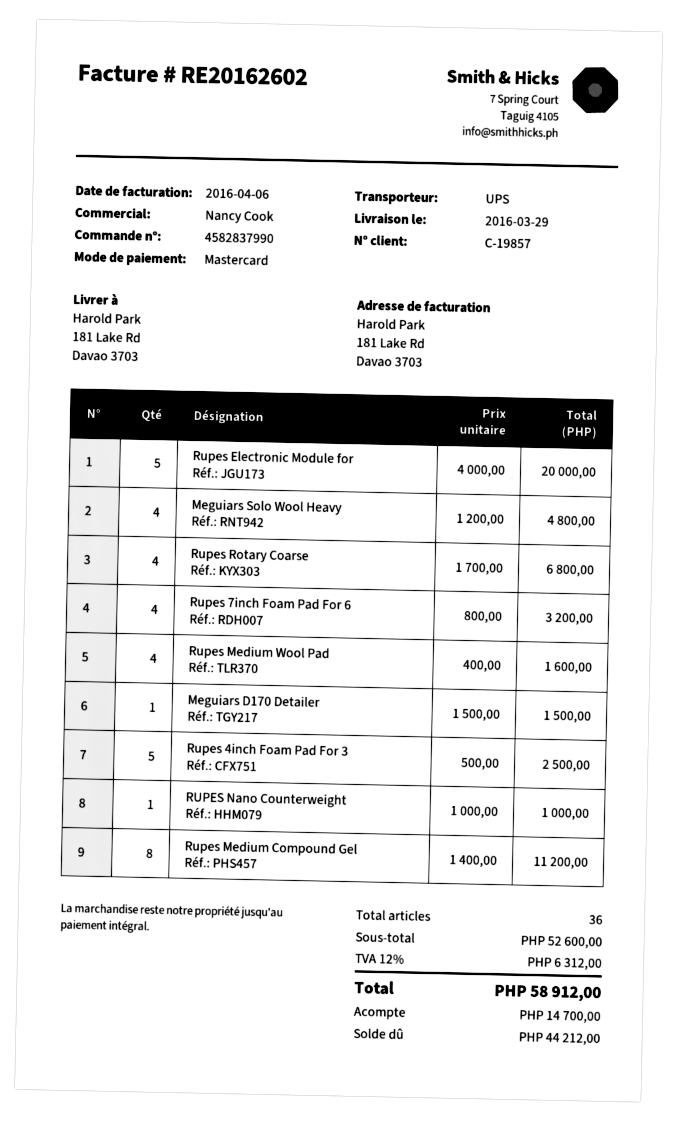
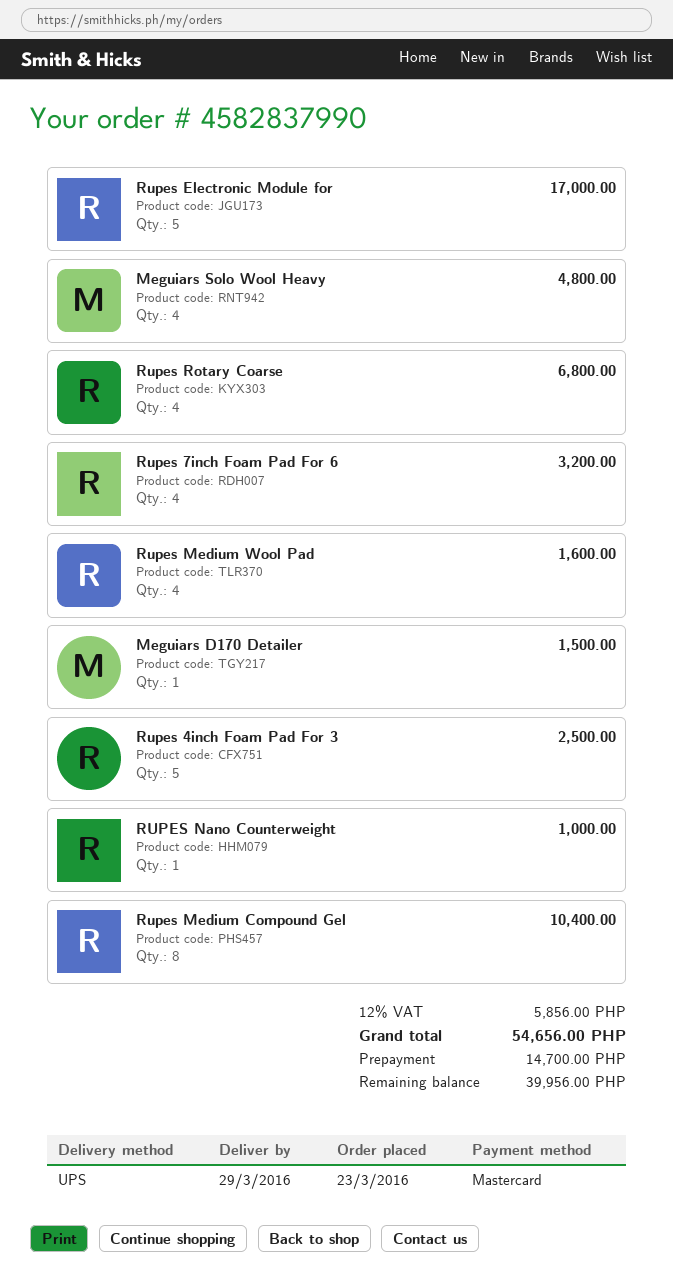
Rupes Electronic Module for: 5 for 20000.00 -> 5 for 17000.00
Rupes Medium Compound Gel: 8 for 11200.00 -> 8 for 10400.00
tax: 12% = 6312.00 -> 12% = 5856.00
total: 58912.00 -> 54656.00
balance: 44212.00 -> 39956.00

